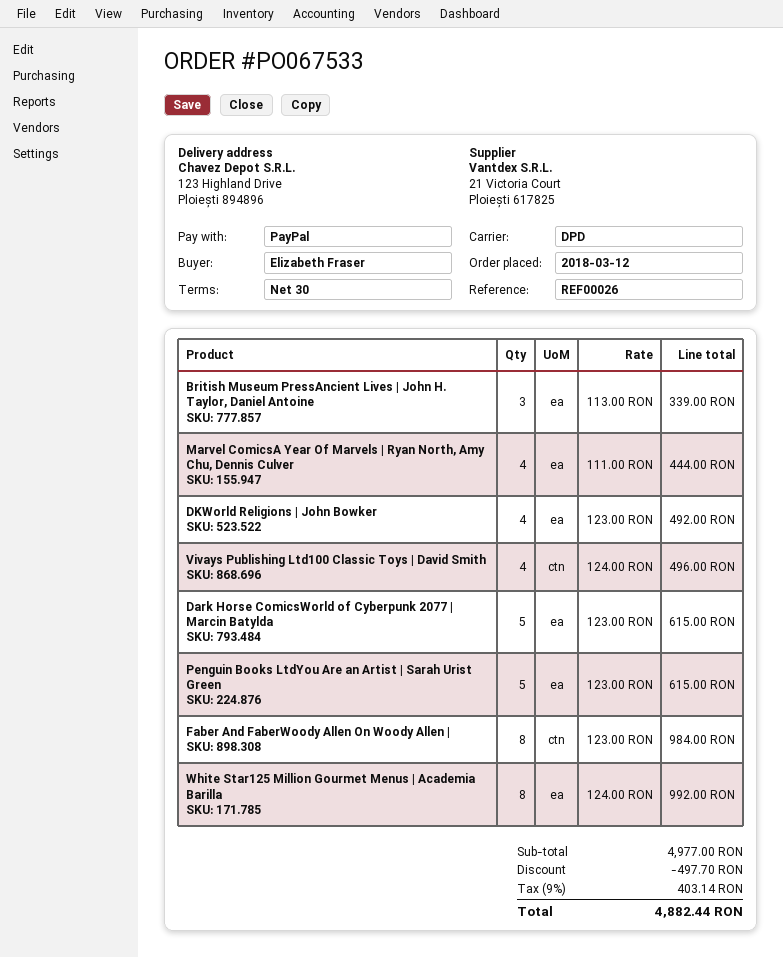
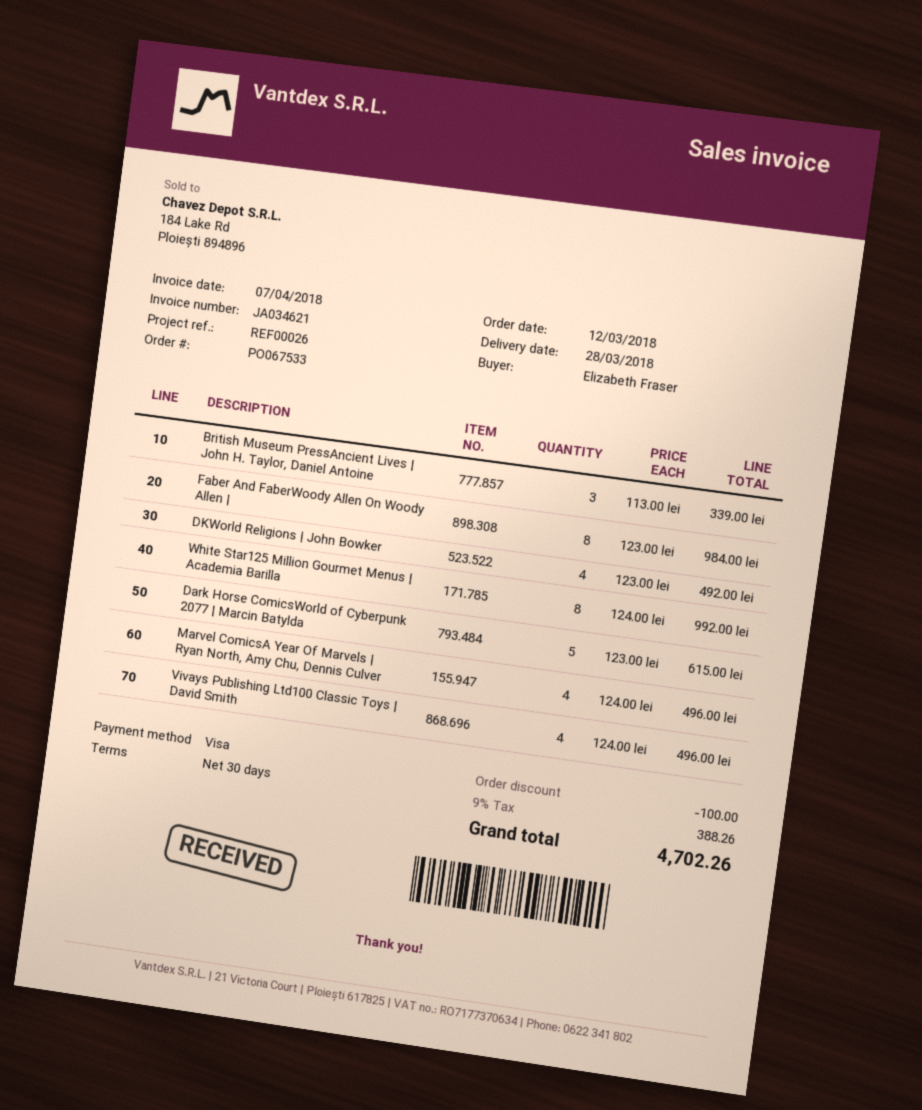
payment method: PayPal -> Visa
Marvel ComicsA Year Of Marvels | Ryan North, Amy Chu, Dennis Culver: 4 x 111.00 = 444.00 -> 4 x 124.00 = 496.00
Penguin Books LtdYou Are an Artist | Sarah Urist Green: 5 x 123.00 = 615.00 -> none
discount: 497.70 -> 100.00
tax: 9% = 403.14 -> 9% = 388.26
total: 4882.44 -> 4702.26

